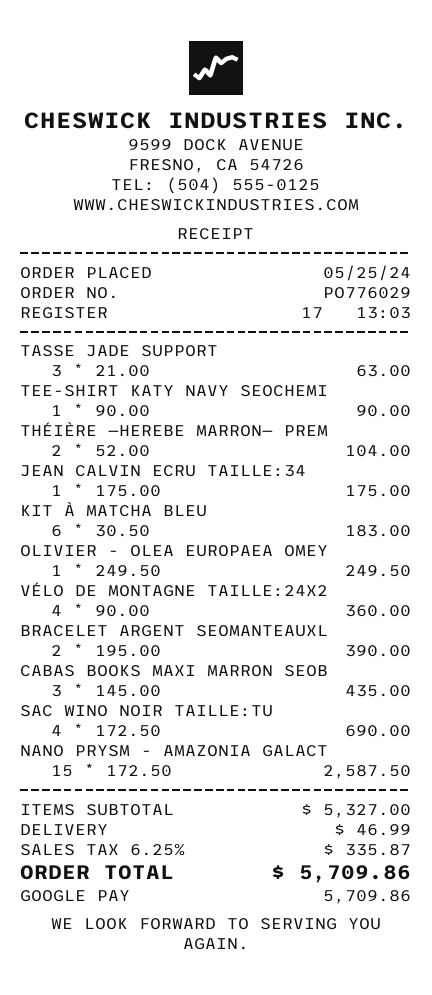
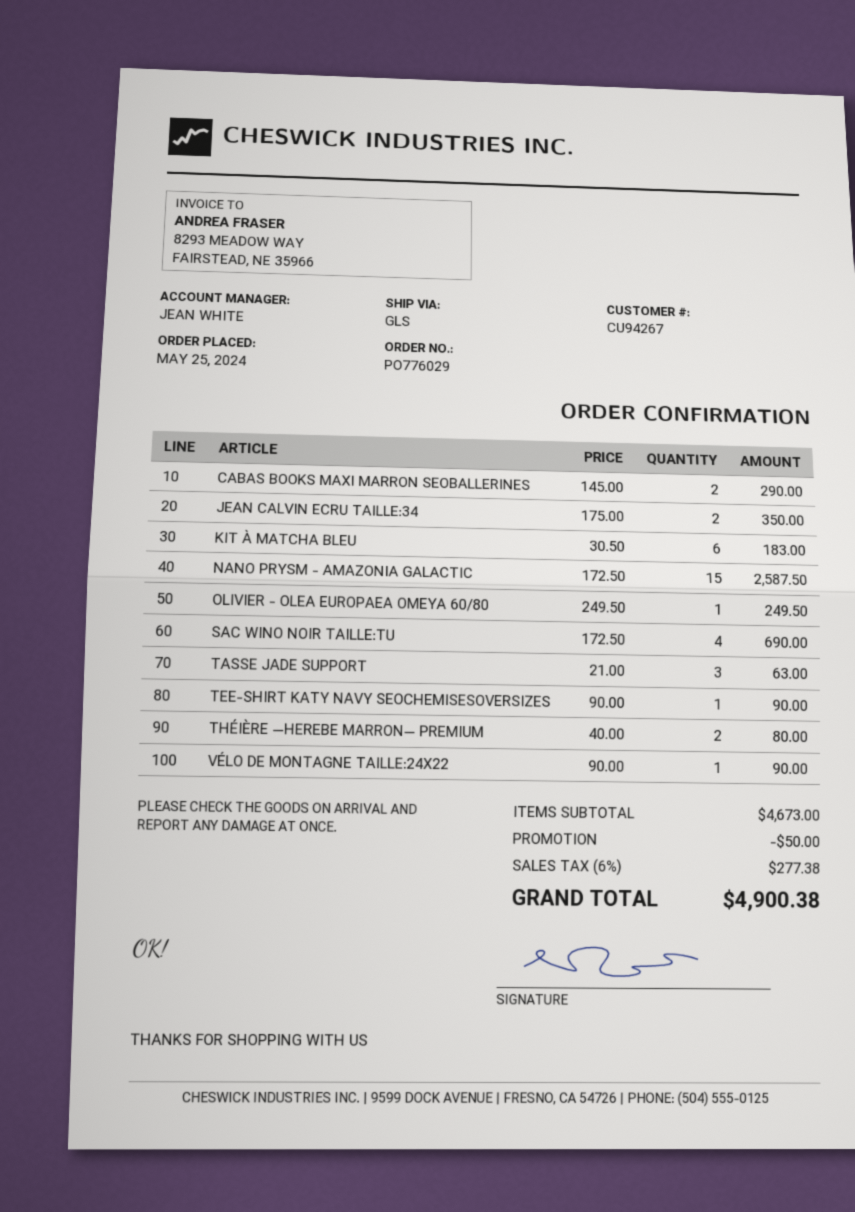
THÉIÈRE —HEREBE MARRON— PREM: 2 x 52.00 = 104.00 -> 2 x 40.00 = 80.00
JEAN CALVIN ECRU TAILLE:34: 1 x 175.00 = 175.00 -> 2 x 175.00 = 350.00
VÉLO DE MONTAGNE TAILLE:24X2: 4 x 90.00 = 360.00 -> 1 x 90.00 = 90.00
BRACELET ARGENT SEOMANTEAUXL: 2 x 195.00 = 390.00 -> none
CABAS BOOKS MAXI MARRON SEOB: 3 x 145.00 = 435.00 -> 2 x 145.00 = 290.00
subtotal: 5327.00 -> 4673.00
discount: none -> 50.00
shipping: 46.99 -> none
tax: 6.25% = 335.87 -> 6% = 277.38
total: 5709.86 -> 4900.38

